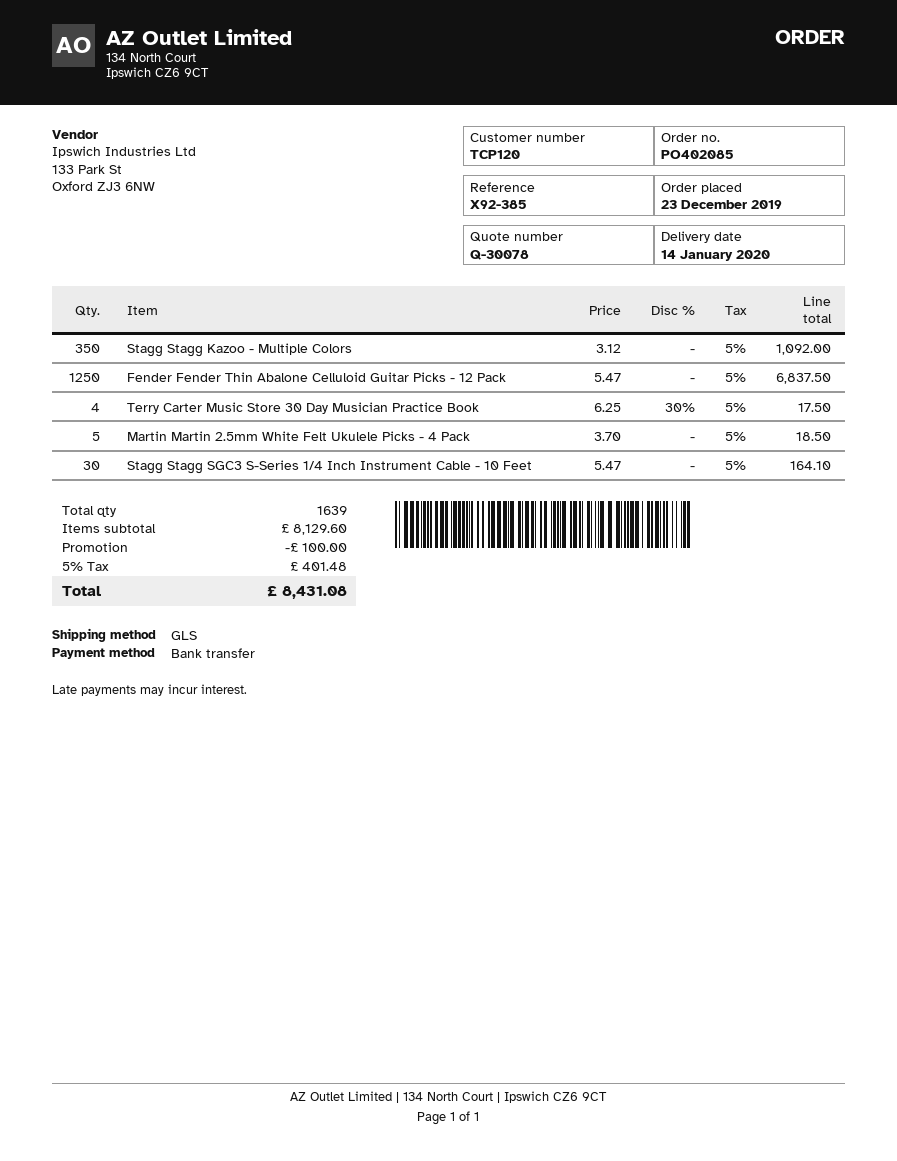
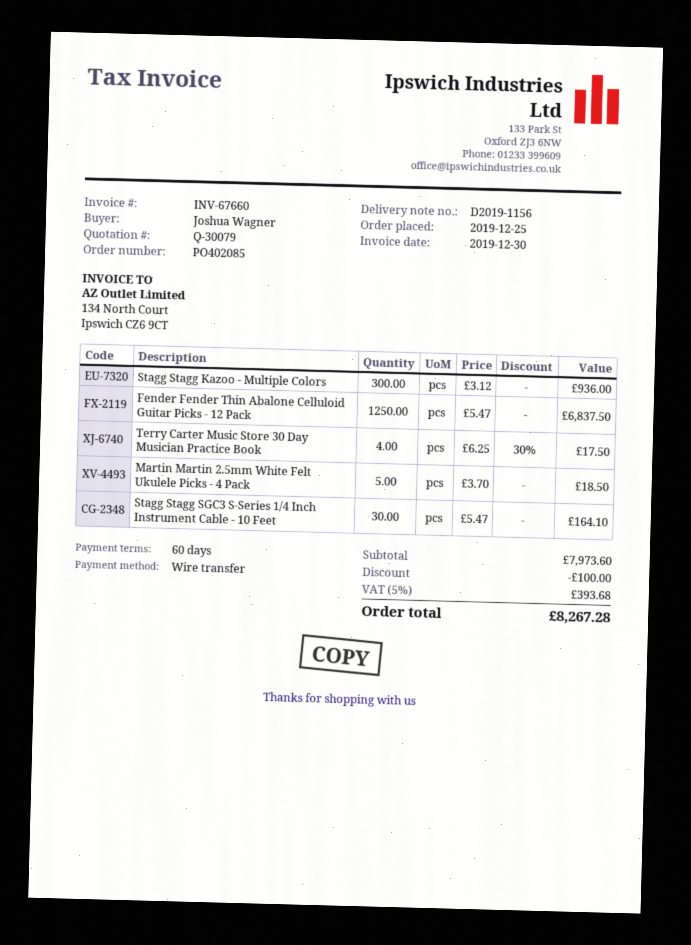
quote number: Q-30078 -> Q-30079
order date: 2019-12-23 -> 2019-12-25
Stagg Stagg Kazoo - Multiple Colors: 350 x 3.12 = 1092.00 -> 300 x 3.12 = 936.00
subtotal: 8129.60 -> 7973.60
tax: 5% = 401.48 -> 5% = 393.68
total: 8431.08 -> 8267.28

